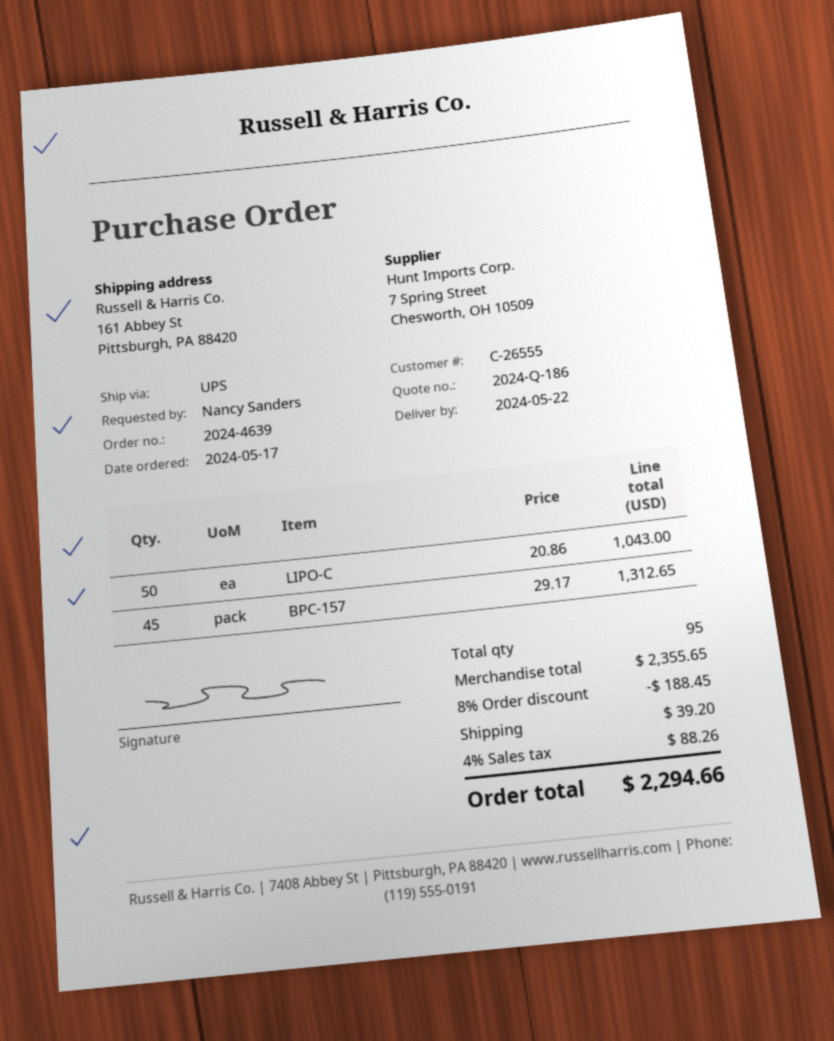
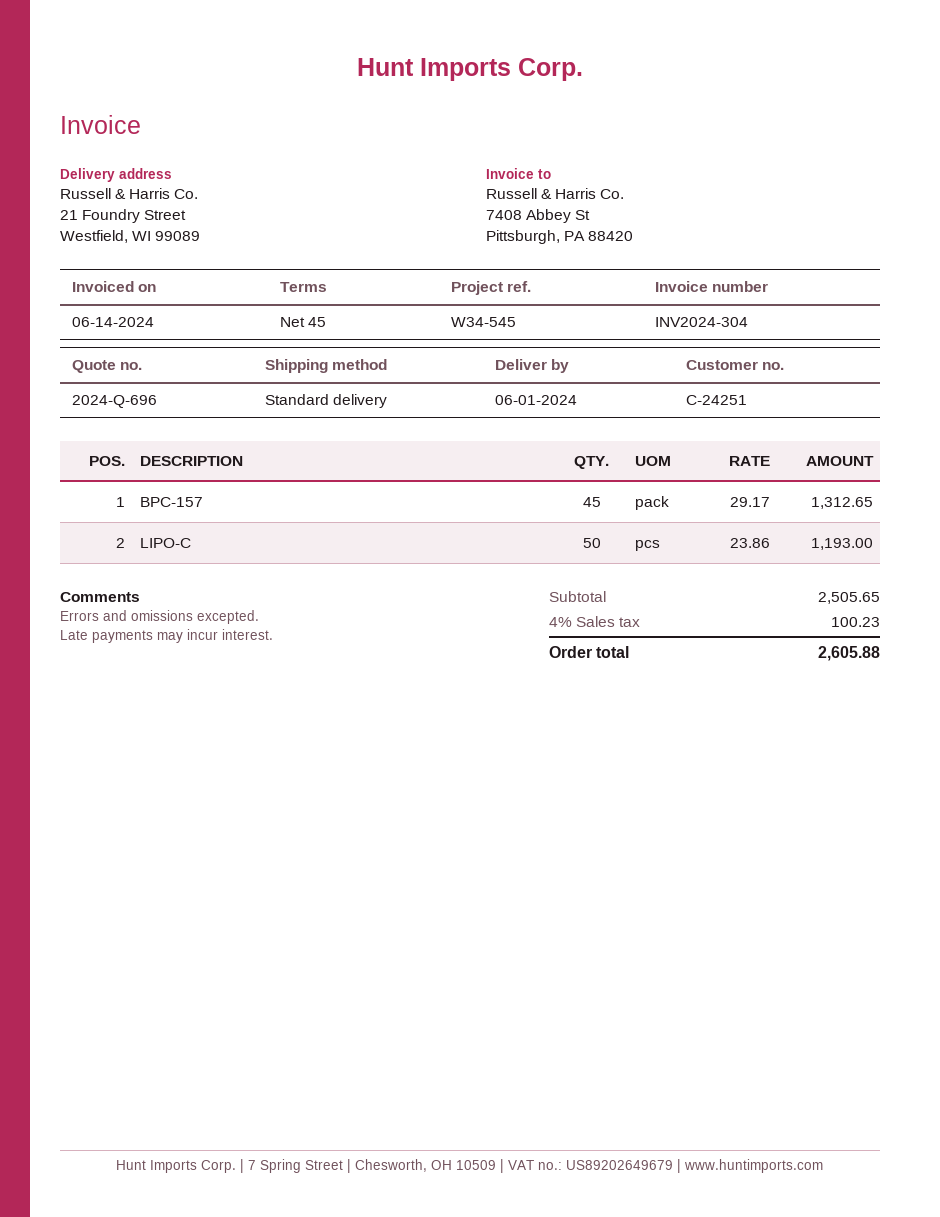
quote number: 2024-Q-186 -> 2024-Q-696
delivery date: 2024-05-22 -> 2024-06-01
customer number: C-26555 -> C-24251
shipping method: UPS -> standard
ship to: 161 Abbey St, Pittsburgh, PA 88420 -> 21 Foundry Street, Westfield, WI 99089
LIPO-C: 50 x 20.86 = 1043.00 -> 50 x 23.86 = 1193.00
subtotal: 2355.65 -> 2505.65
discount: 8% = 188.45 -> none
shipping: 39.20 -> none
tax: 4% = 88.26 -> 4% = 100.23
total: 2294.66 -> 2605.88

